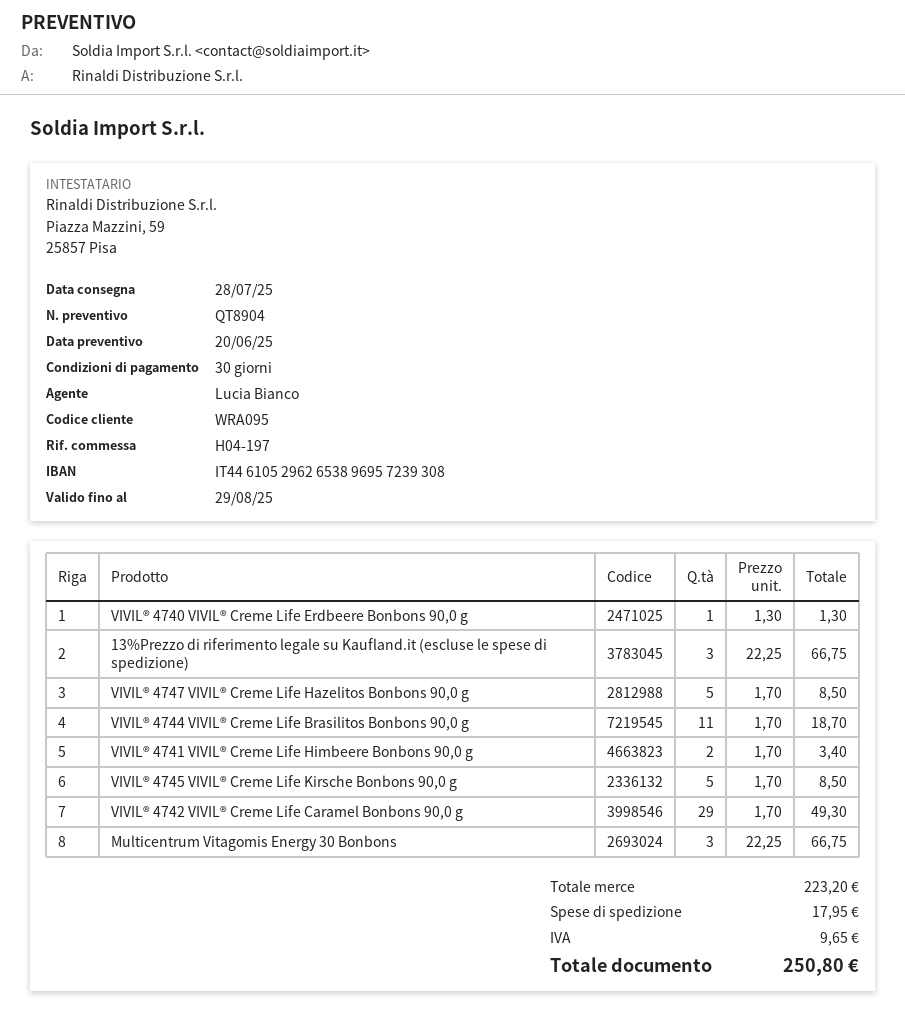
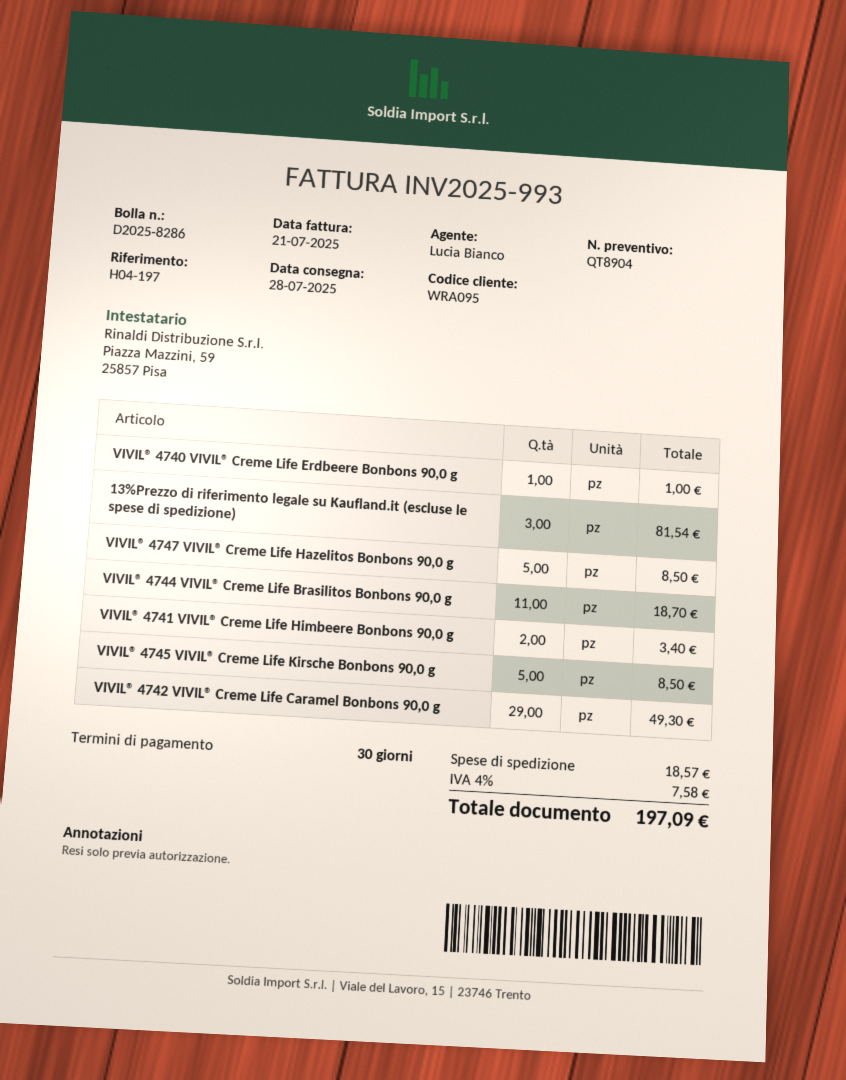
VIVIL® 4740 VIVIL® Creme Life Erdbeere Bonbons 90,0 g: 1 for 1.30 -> 1 for 1.00
13%Prezzo di riferimento legale su Kaufland.it (escluse le spese di spedizione): 3 for 66.75 -> 3 for 81.54
Multicentrum Vitagomis Energy 30 Bonbons: 3 for 66.75 -> none
shipping: 17.95 -> 18.57
tax: 9.65 -> 7.58
total: 250.80 -> 197.09

